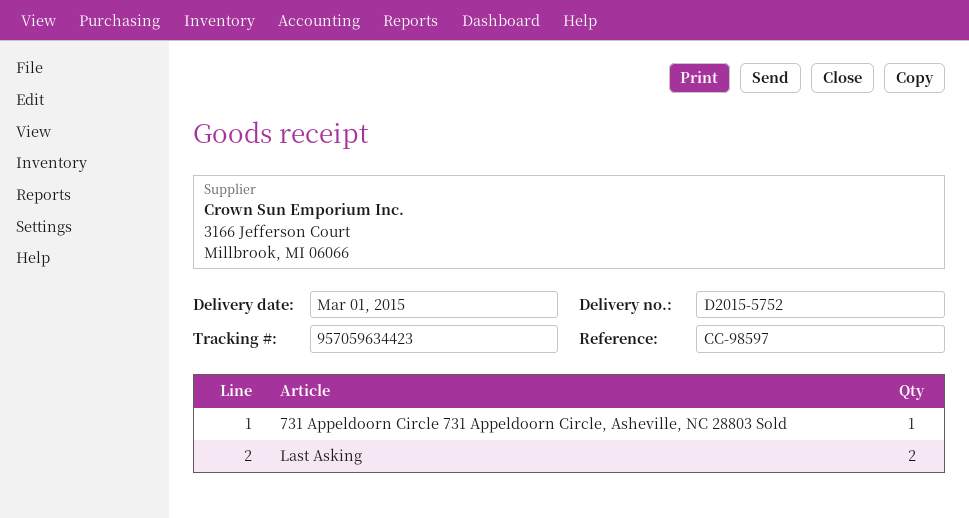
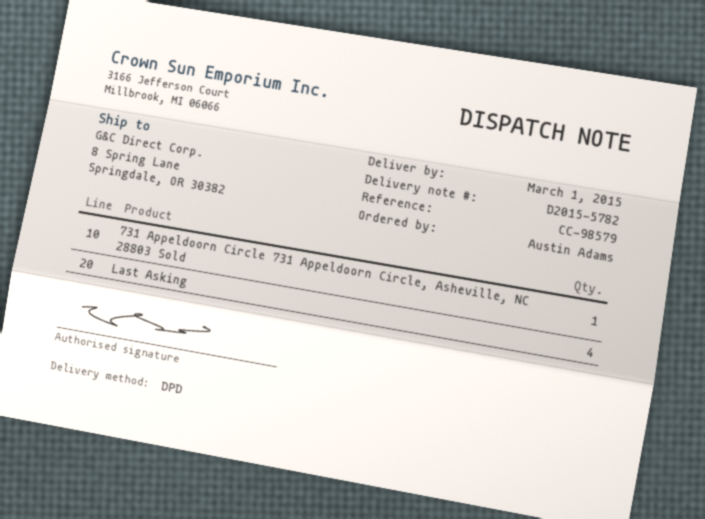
delivery note number: D2015-5752 -> D2015-5782
reference: CC-98597 -> CC-98579
Last Asking: 2 -> 4

